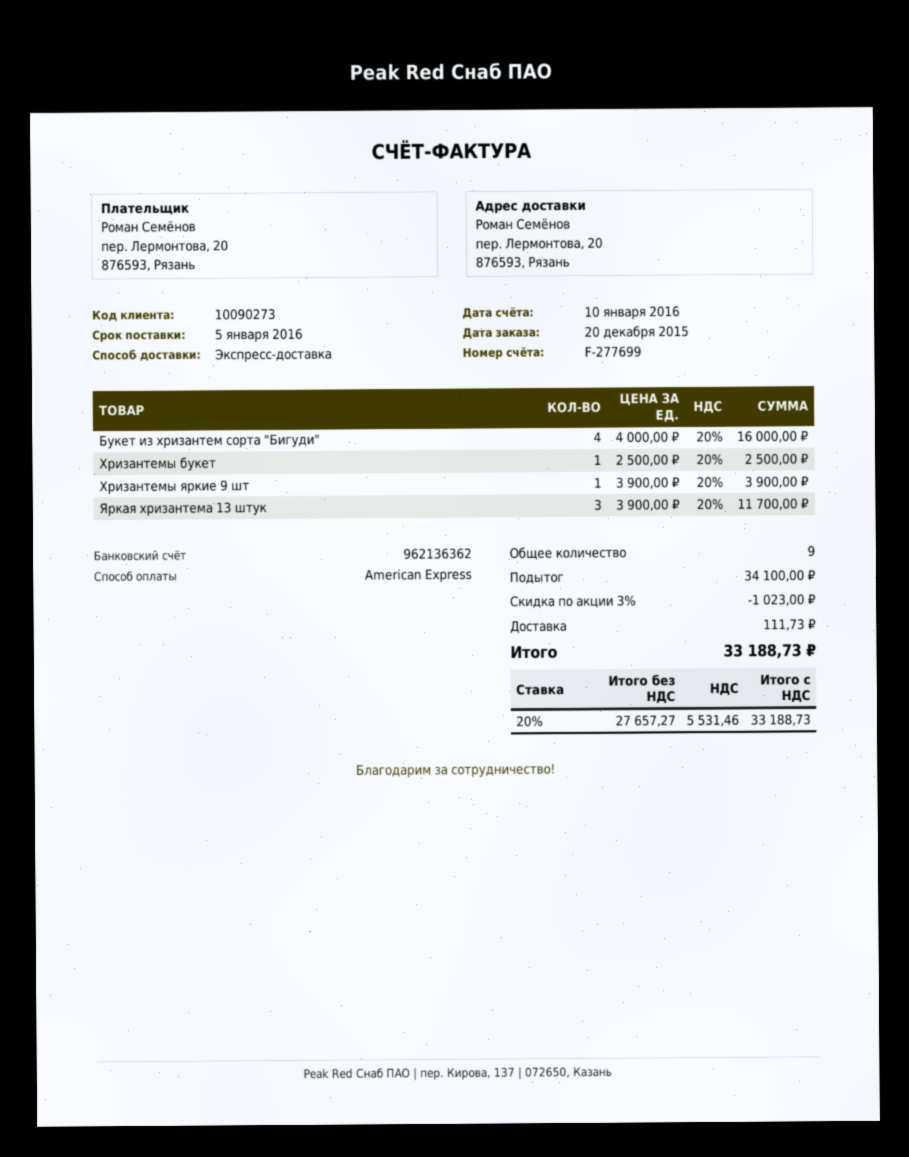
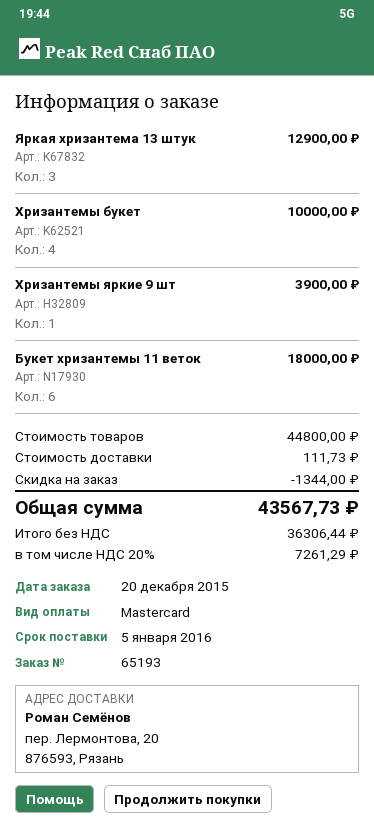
payment method: American Express -> Mastercard
Букет из хризантем сорта "Бигуди": 4 for 16000.00 -> none
Хризантемы букет: 1 for 2500.00 -> 4 for 10000.00
Яркая хризантема 13 штук: 3 for 11700.00 -> 3 for 12900.00
Букет хризантемы 11 веток: none -> 6 for 18000.00
subtotal: 34100.00 -> 44800.00
discount: 1023.00 -> 1344.00
net: 27657.27 -> 36306.44
tax: 20% = 5531.46 -> 20% = 7261.29
total: 33188.73 -> 43567.73

